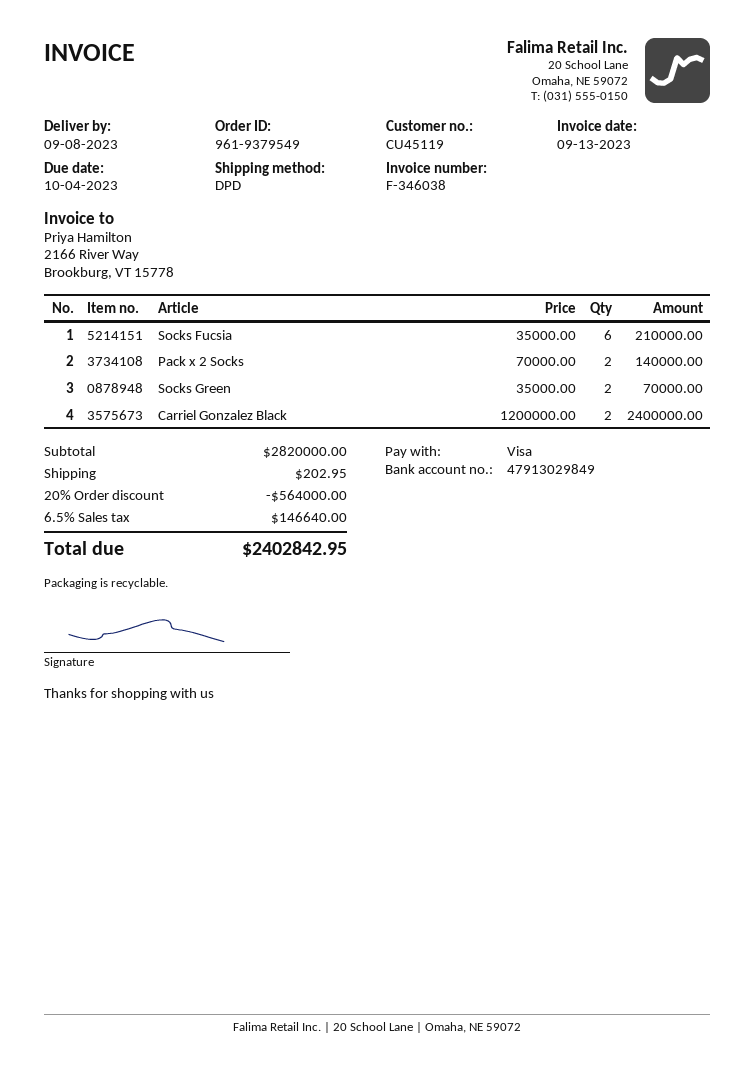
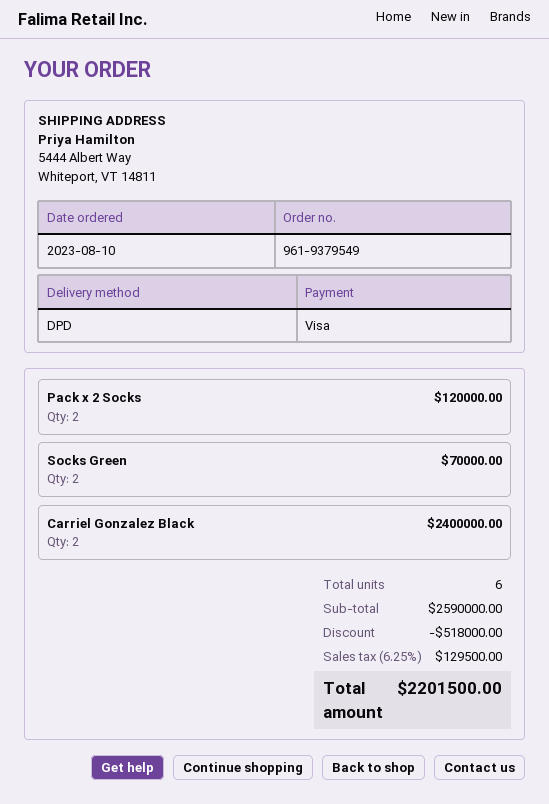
Socks Fucsia: 6 for 210000.00 -> none
Pack x 2 Socks: 2 for 140000.00 -> 2 for 120000.00
subtotal: 2820000.00 -> 2590000.00
discount: 564000.00 -> 518000.00
shipping: 202.95 -> none
tax: 6.5% = 146640.00 -> 6.25% = 129500.00
total: 2402842.95 -> 2201500.00

